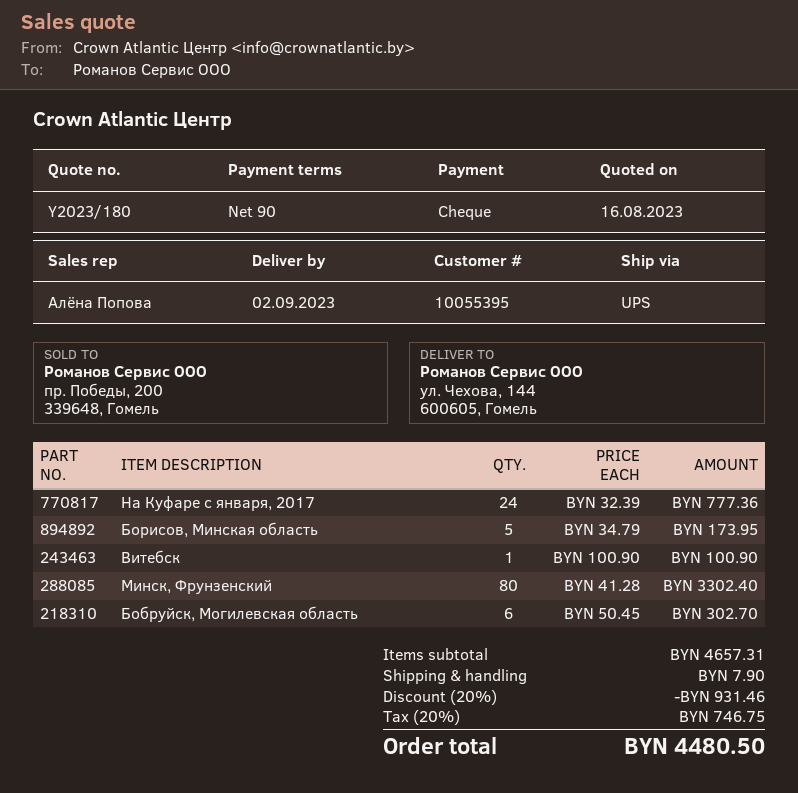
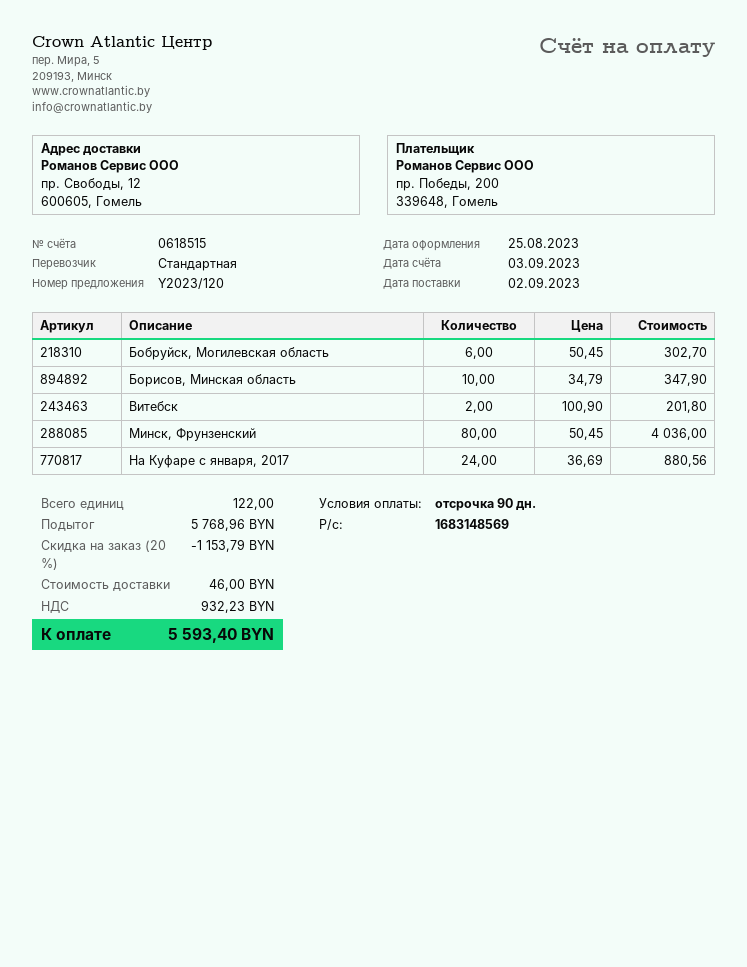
quote number: Y2023/180 -> Y2023/120
shipping method: UPS -> standard
ship to: ул. Чехова, 144, 600605, Гомель -> пр. Свободы, 12, 600605, Гомель
На Куфаре с января, 2017: 24 x 32.39 = 777.36 -> 24 x 36.69 = 880.56
Борисов, Минская область: 5 x 34.79 = 173.95 -> 10 x 34.79 = 347.90
Витебск: 1 x 100.90 = 100.90 -> 2 x 100.90 = 201.80
Минск, Фрунзенский: 80 x 41.28 = 3302.40 -> 80 x 50.45 = 4036.00
subtotal: 4657.31 -> 5768.96
discount: 20% = 931.46 -> 20% = 1153.79
shipping: 7.90 -> 46.00
tax: 746.75 -> 932.23
total: 4480.50 -> 5593.40

